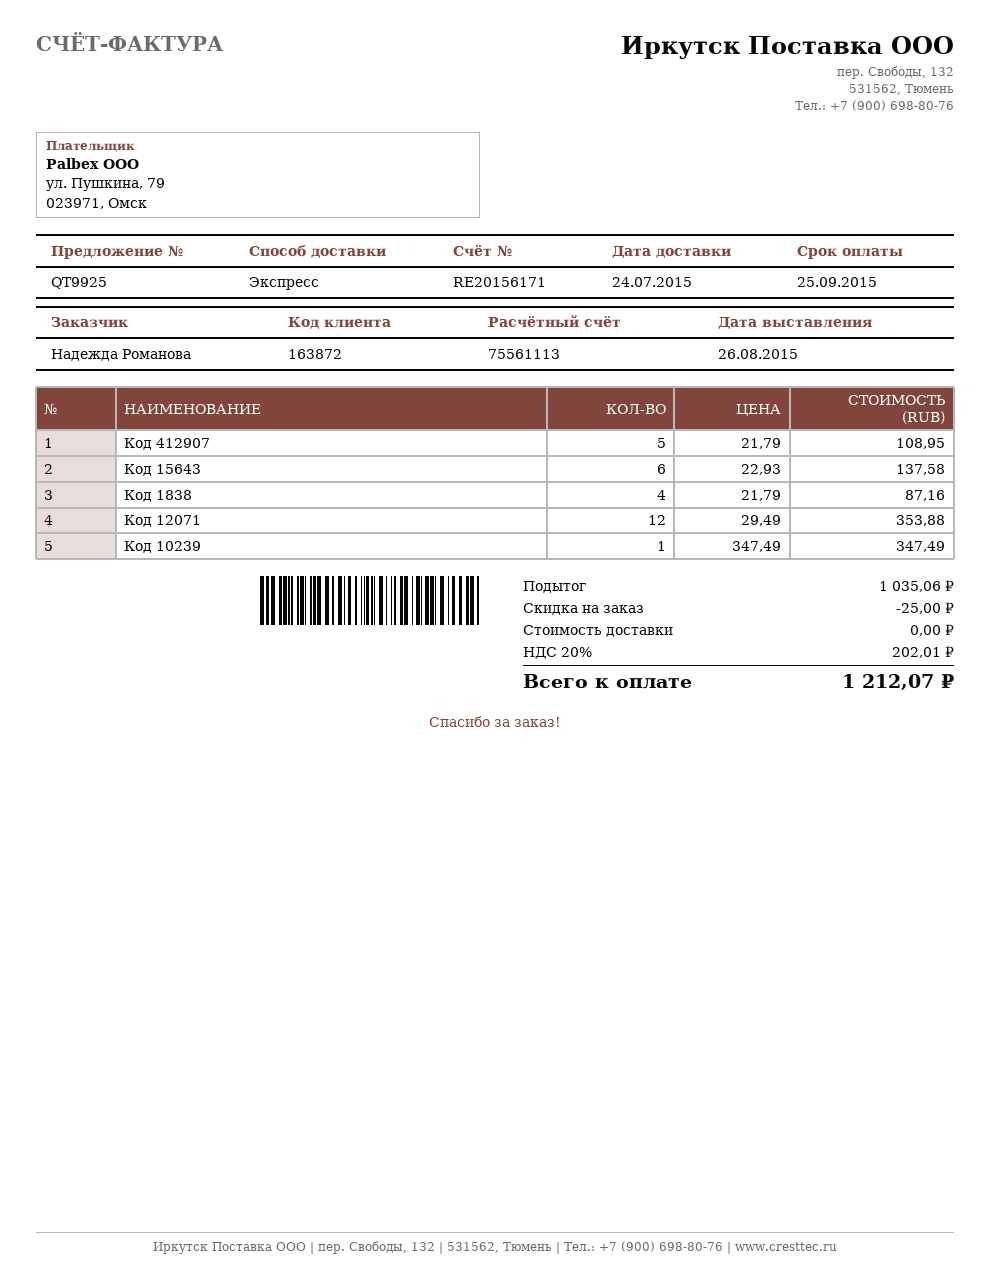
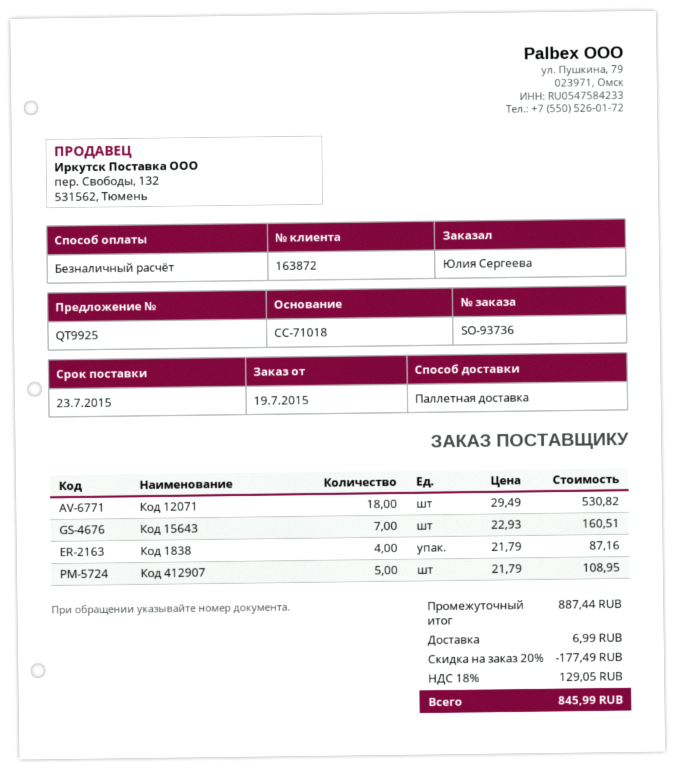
delivery date: 2015-07-24 -> 2015-07-23
ordered by: Надежда Романова -> Юлия Сергеева
shipping method: express -> pallet freight
Код 15643: 6 x 22.93 = 137.58 -> 7 x 22.93 = 160.51
Код 12071: 12 x 29.49 = 353.88 -> 18 x 29.49 = 530.82
Код 10239: 1 x 347.49 = 347.49 -> none
subtotal: 1035.06 -> 887.44
discount: 25.00 -> 177.49
shipping: 0.00 -> 6.99
tax: 20% = 202.01 -> 18% = 129.05
total: 1212.07 -> 845.99

